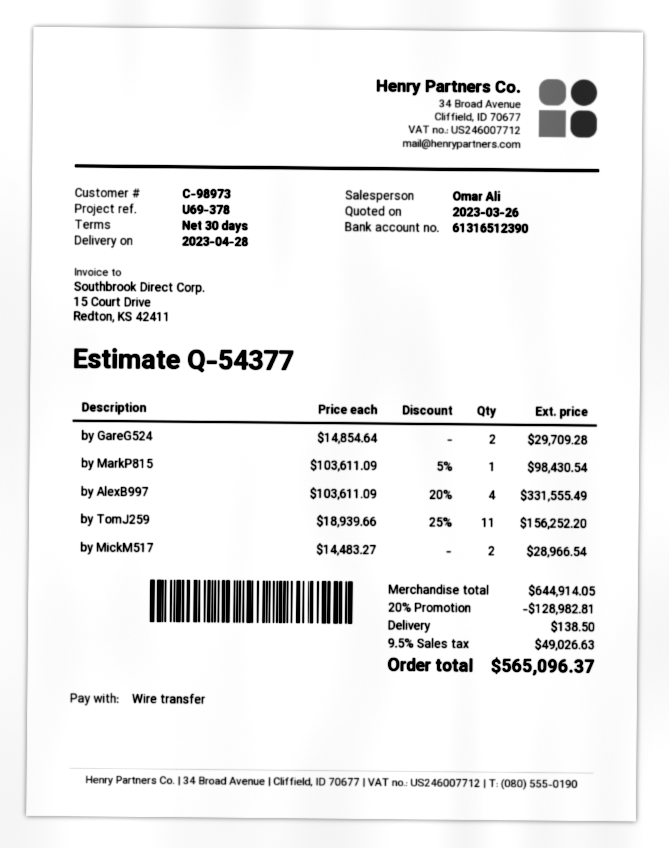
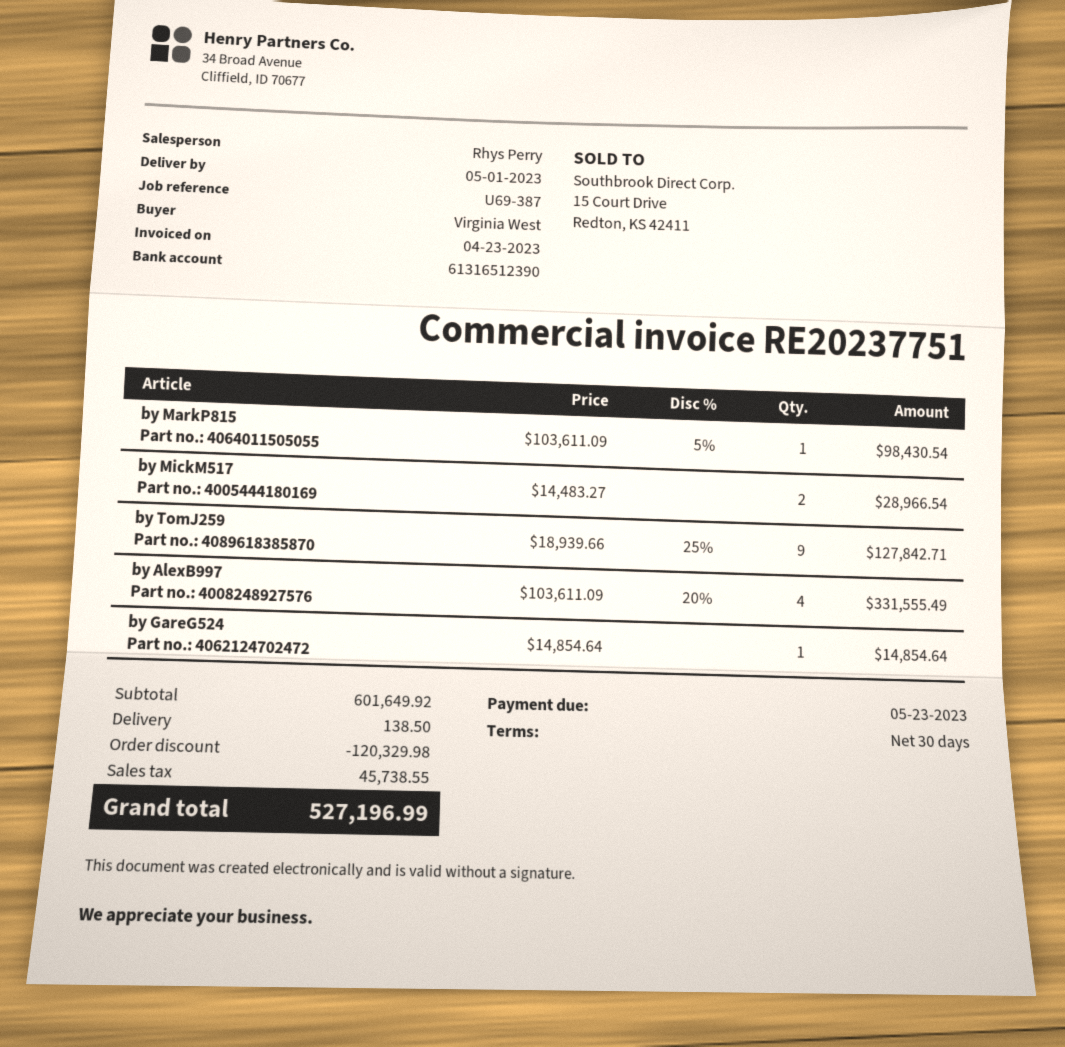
delivery date: 2023-04-28 -> 2023-05-01
reference: U69-378 -> U69-387
sales rep: Omar Ali -> Rhys Perry
by GareG524: 2 x 14854.64 = 29709.28 -> 1 x 14854.64 = 14854.64
by TomJ259: 11 x 18939.66 - 25% = 156252.20 -> 9 x 18939.66 - 25% = 127842.71
subtotal: 644914.05 -> 601649.92
discount: 128982.81 -> 120329.98
tax: 49026.63 -> 45738.55
total: 565096.37 -> 527196.99

